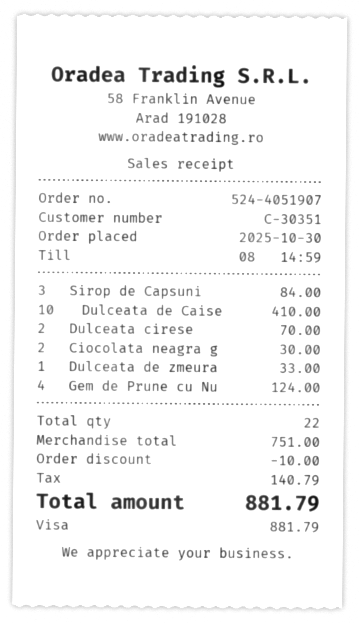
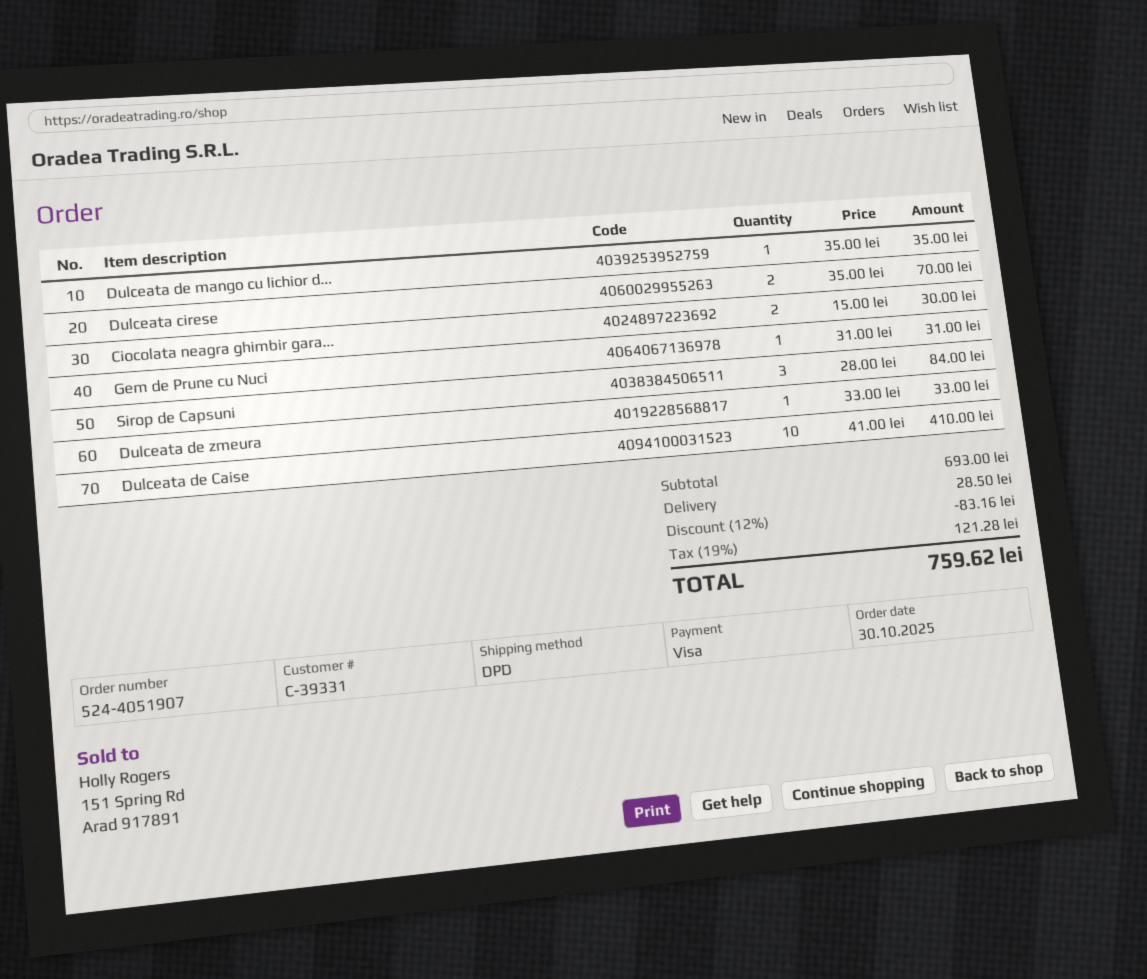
customer number: C-30351 -> C-39331
Gem de Prune cu Nu: 4 for 124.00 -> 1 for 31.00
Dulceata de mango cu lichior d...: none -> 1 for 35.00
subtotal: 751.00 -> 693.00
discount: 10.00 -> 83.16
shipping: none -> 28.50
tax: 140.79 -> 121.28
total: 881.79 -> 759.62

